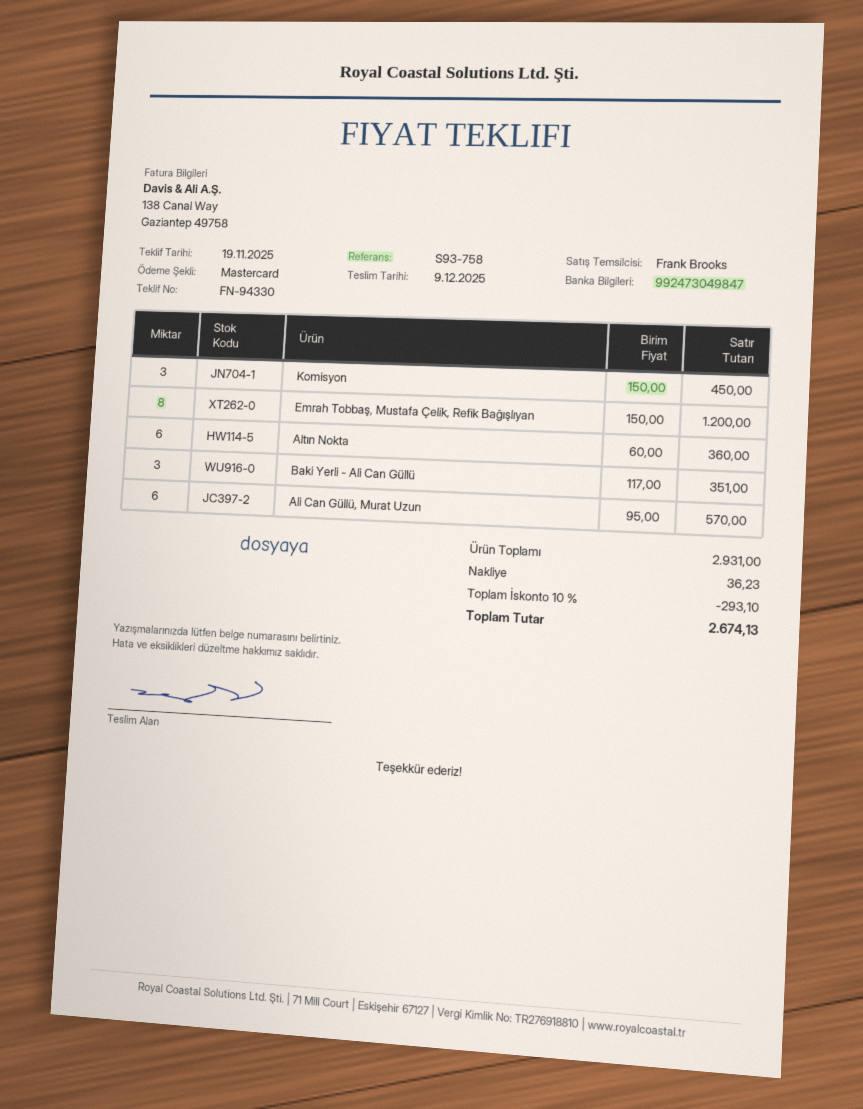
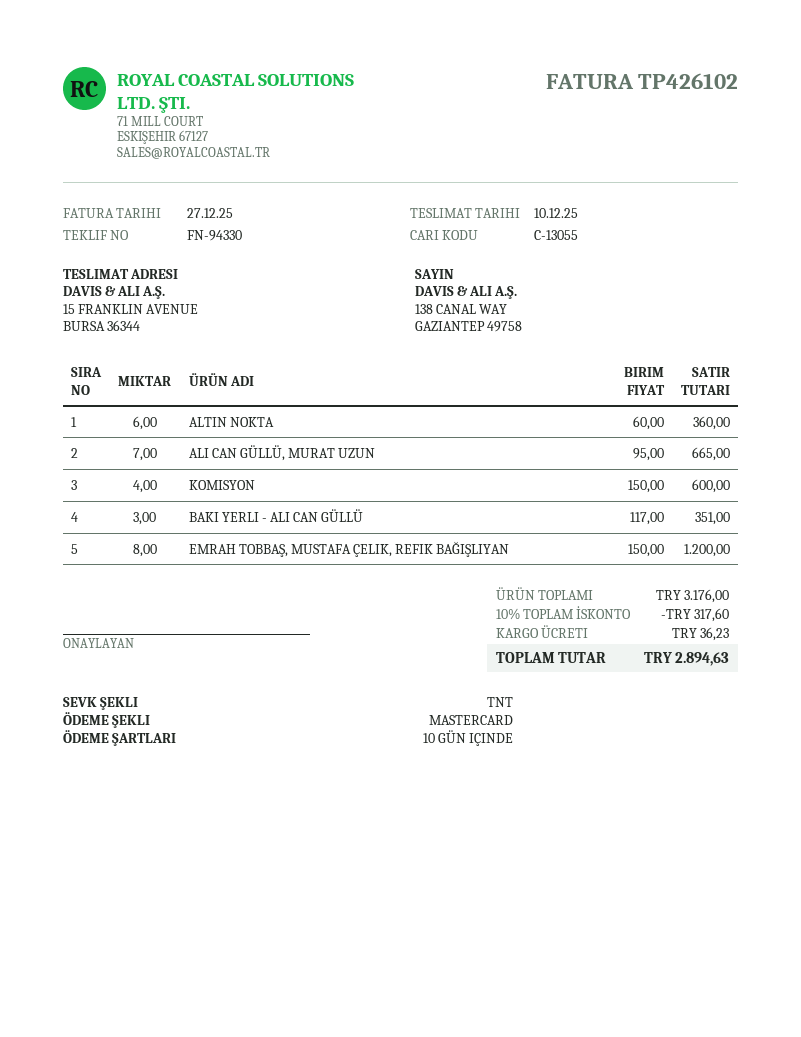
delivery date: 2025-12-09 -> 2025-12-10
Komisyon: 3 x 150.00 = 450.00 -> 4 x 150.00 = 600.00
Ali Can Güllü, Murat Uzun: 6 x 95.00 = 570.00 -> 7 x 95.00 = 665.00
subtotal: 2931.00 -> 3176.00
discount: 10% = 293.10 -> 10% = 317.60
total: 2674.13 -> 2894.63

